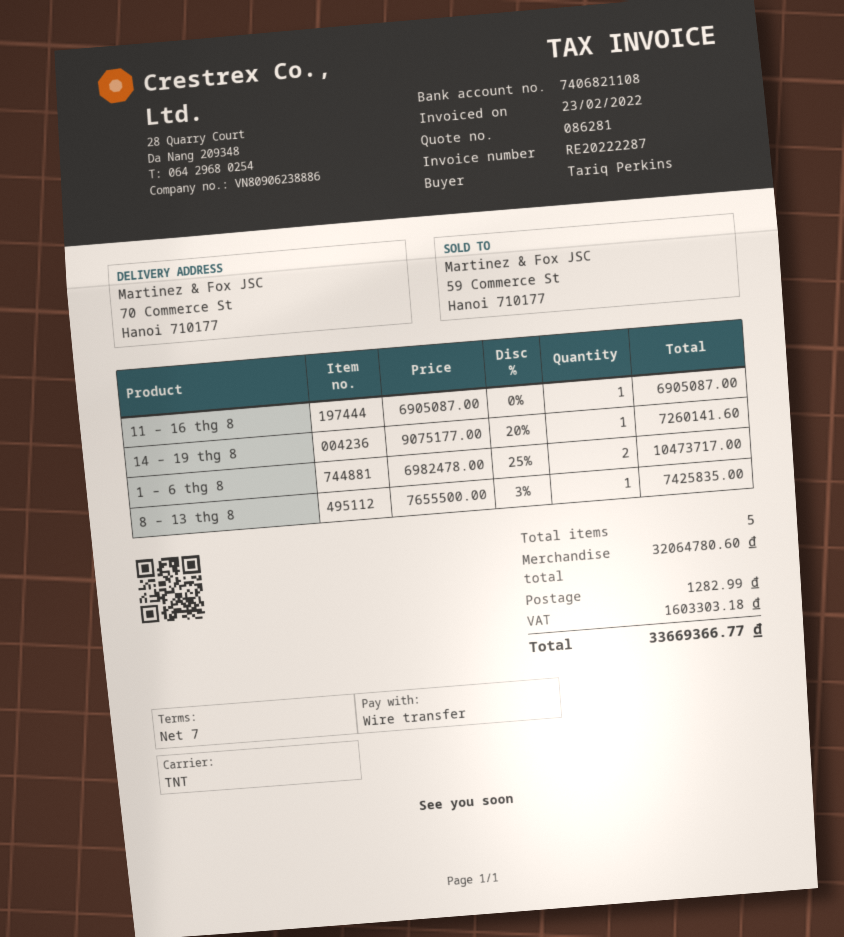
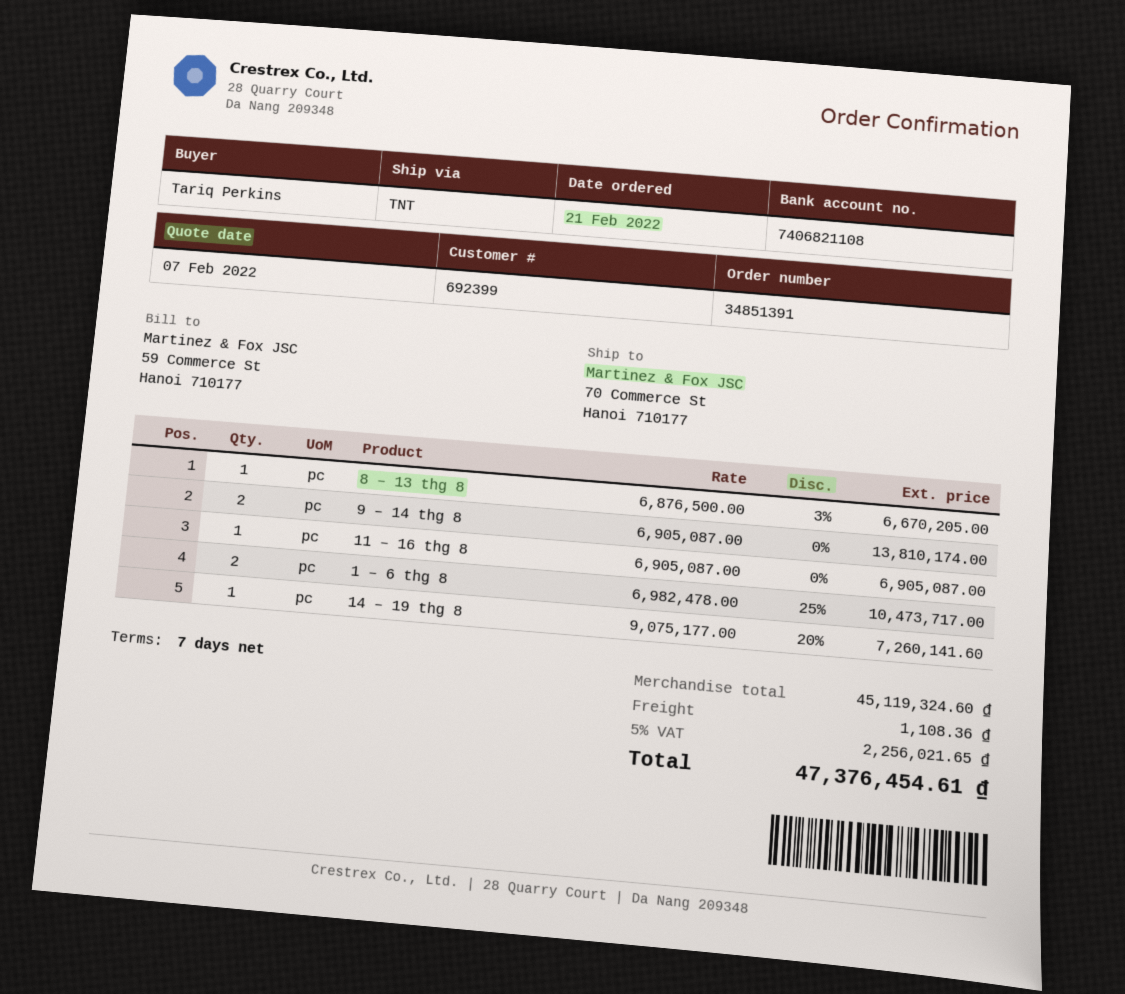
8 – 13 thg 8: 1 x 7655500.00 - 3% = 7425835.00 -> 1 x 6876500.00 - 3% = 6670205.00
9 – 14 thg 8: none -> 2 x 6905087.00 = 13810174.00
subtotal: 32064780.60 -> 45119324.60
shipping: 1282.99 -> 1108.36
tax: 1603303.18 -> 2256021.65
total: 33669366.77 -> 47376454.61

